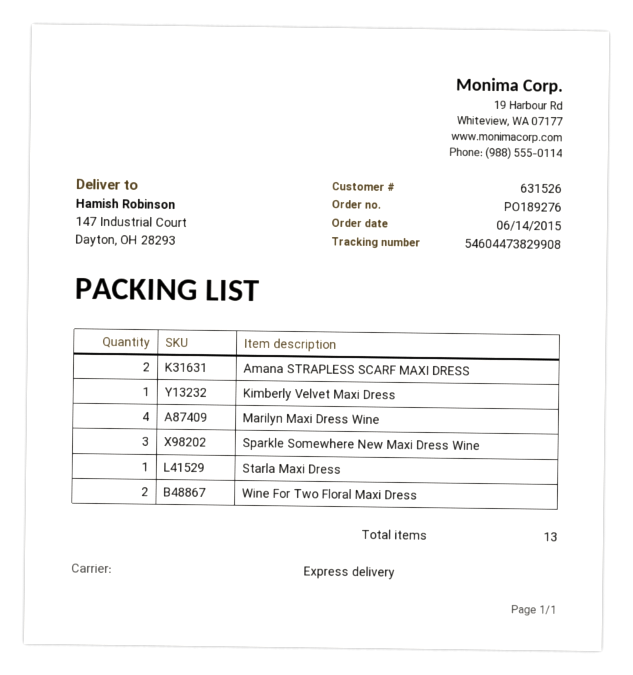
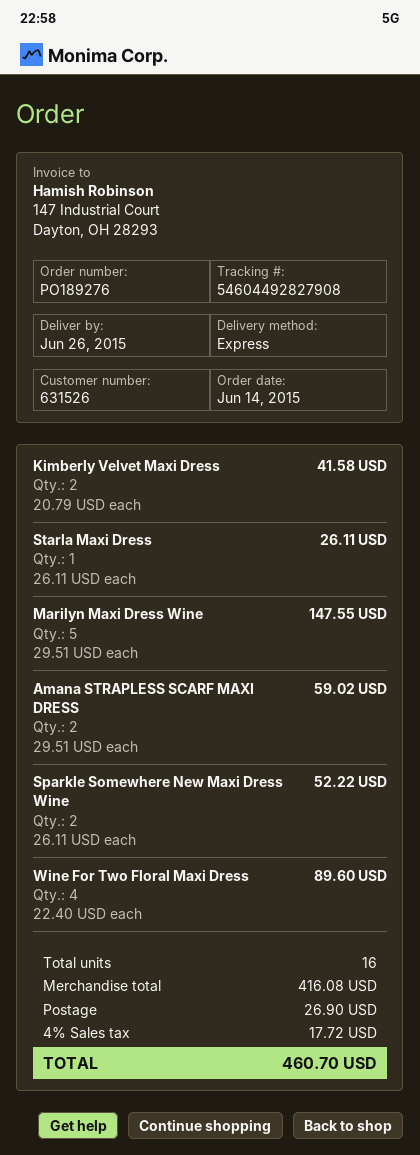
tracking number: 54604473829908 -> 54604492827908
Kimberly Velvet Maxi Dress: 1 -> 2
Marilyn Maxi Dress Wine: 4 -> 5
Sparkle Somewhere New Maxi Dress Wine: 3 -> 2
Wine For Two Floral Maxi Dress: 2 -> 4
total quantity: 13 -> 16

